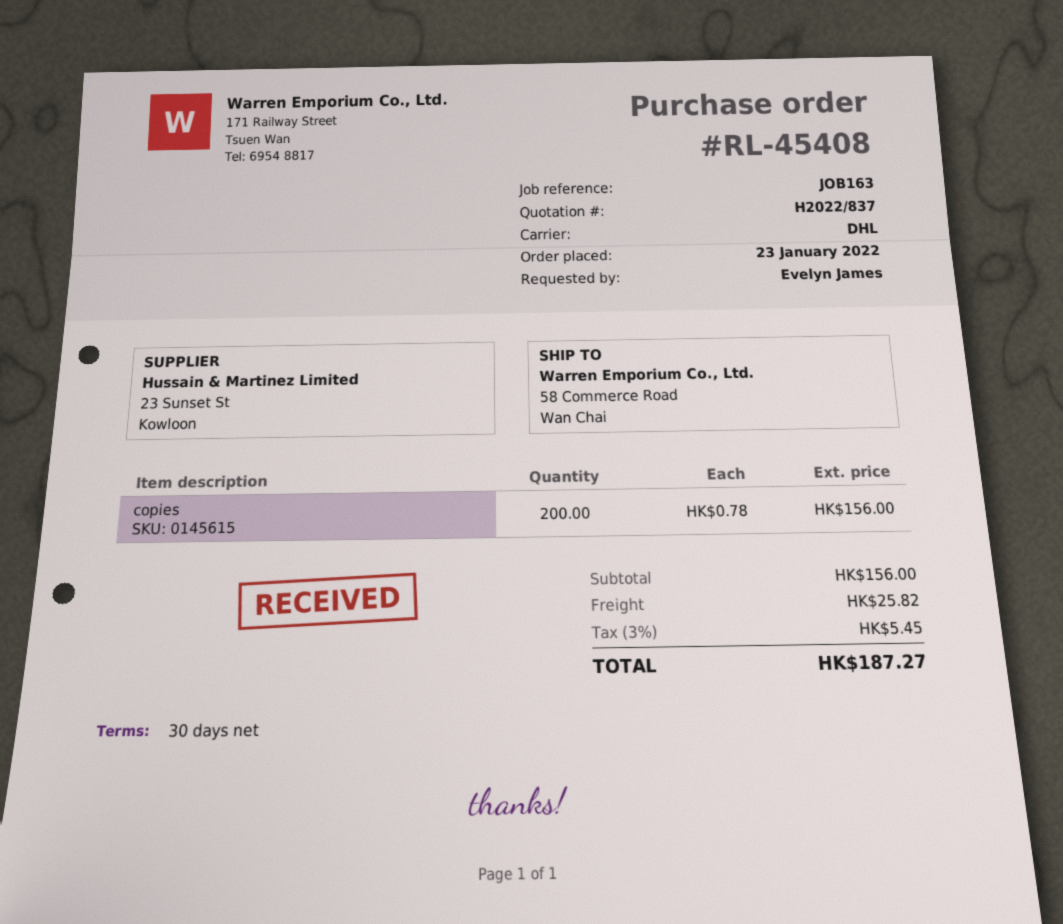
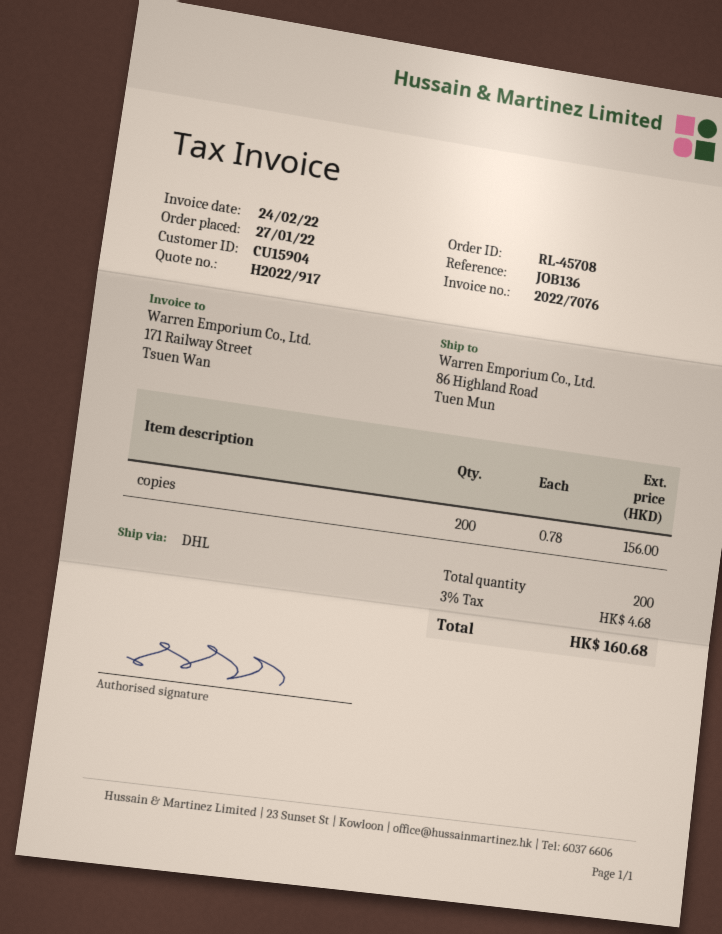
quote number: H2022/837 -> H2022/917
order number: RL-45408 -> RL-45708
order date: 2022-01-23 -> 2022-01-27
reference: JOB163 -> JOB136
ship to: 58 Commerce Road, Wan Chai -> 86 Highland Road, Tuen Mun
shipping: 25.82 -> none
tax: 3% = 5.45 -> 3% = 4.68
total: 187.27 -> 160.68

